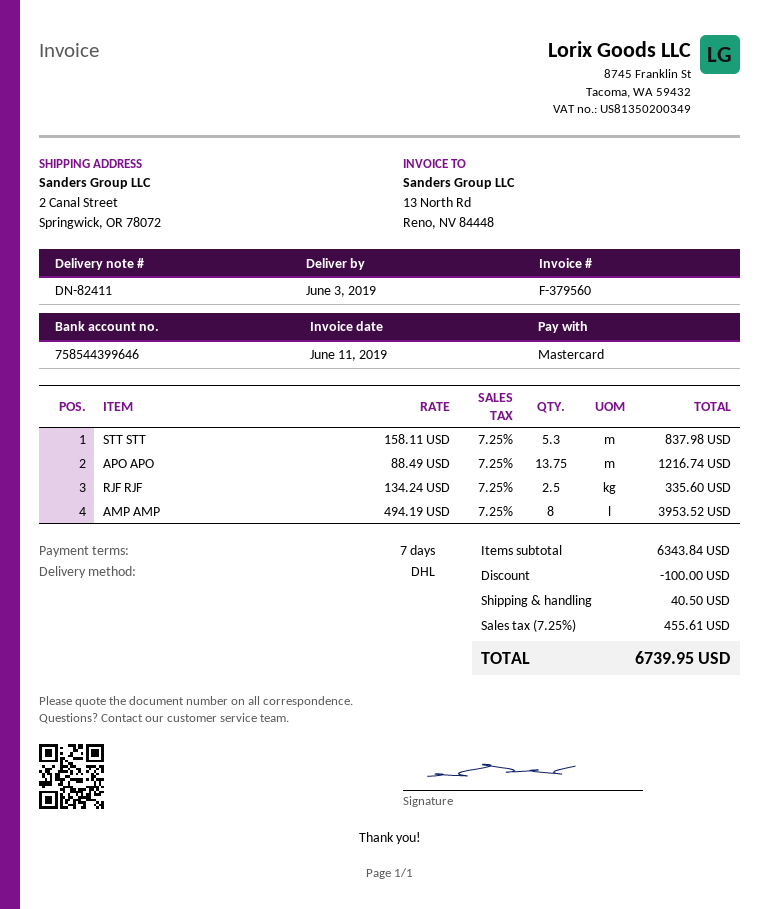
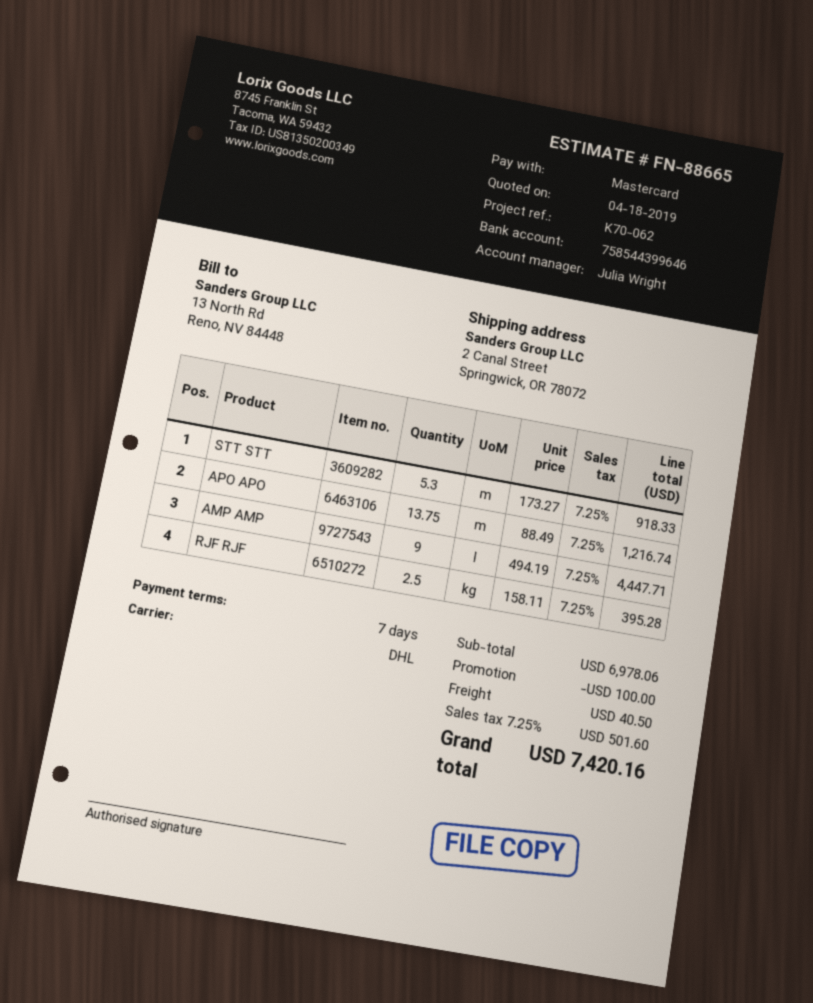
STT STT: 5.3 x 158.11 = 837.98 -> 5.3 x 173.27 = 918.33
RJF RJF: 2.5 x 134.24 = 335.60 -> 2.5 x 158.11 = 395.28
AMP AMP: 8 x 494.19 = 3953.52 -> 9 x 494.19 = 4447.71
subtotal: 6343.84 -> 6978.06
tax: 7.25% = 455.61 -> 7.25% = 501.60
total: 6739.95 -> 7420.16

